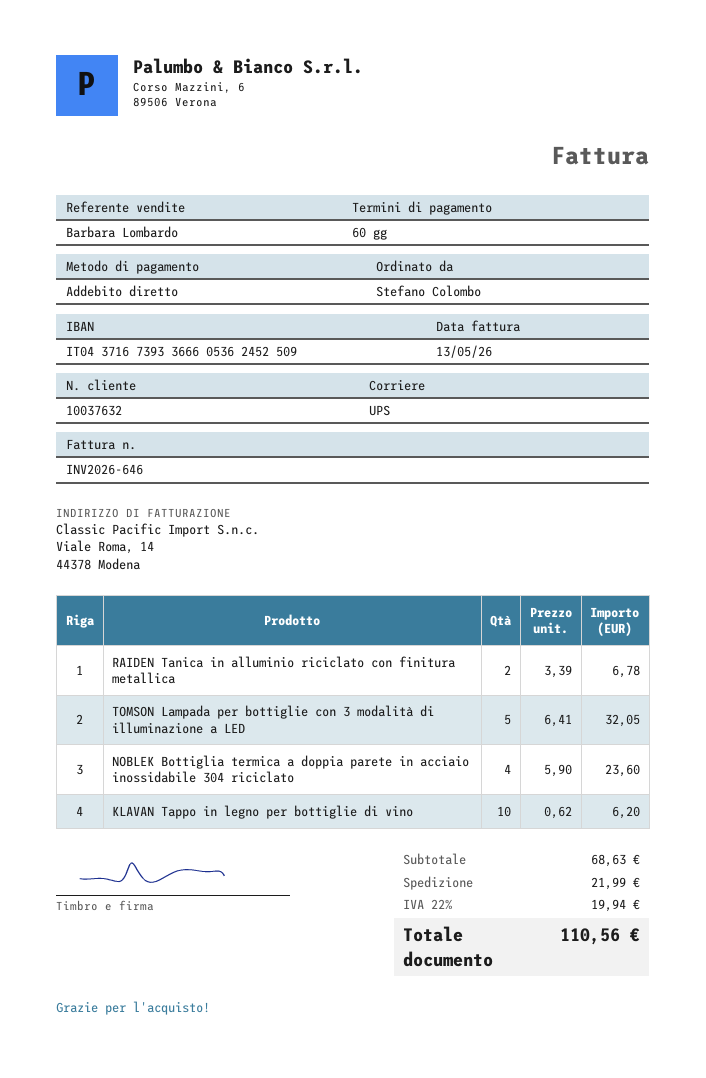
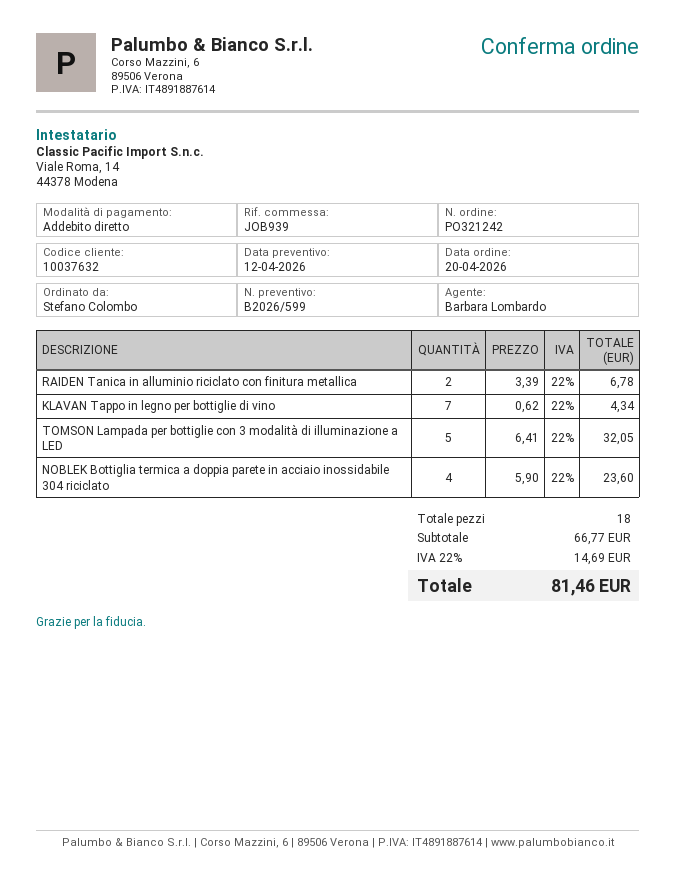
KLAVAN Tappo in legno per bottiglie di vino: 10 x 0.62 = 6.20 -> 7 x 0.62 = 4.34
subtotal: 68.63 -> 66.77
shipping: 21.99 -> none
tax: 22% = 19.94 -> 22% = 14.69
total: 110.56 -> 81.46

